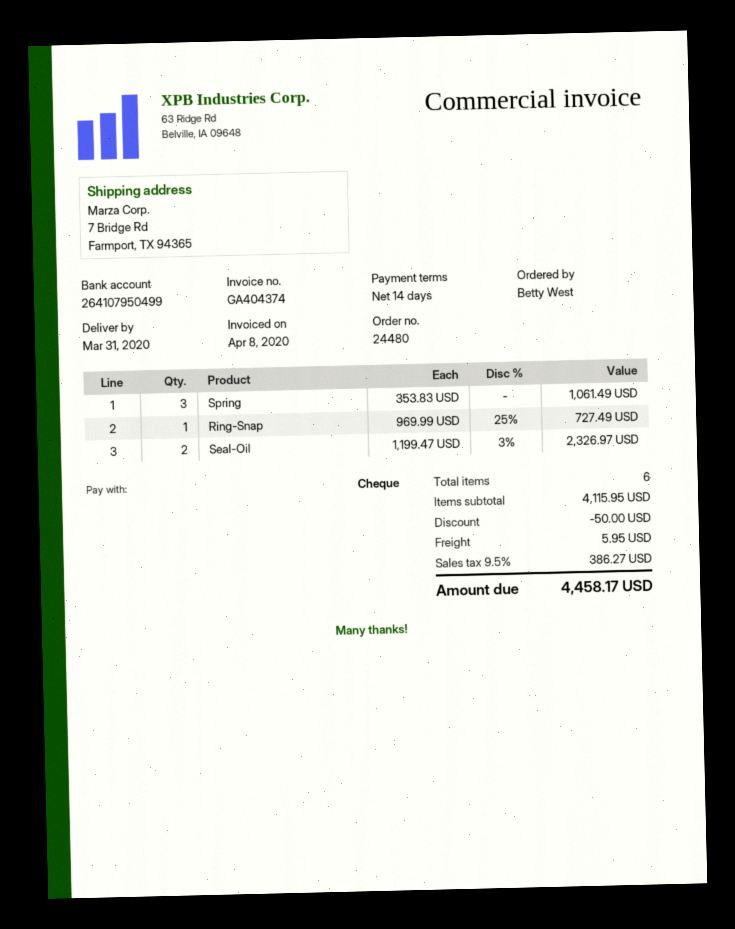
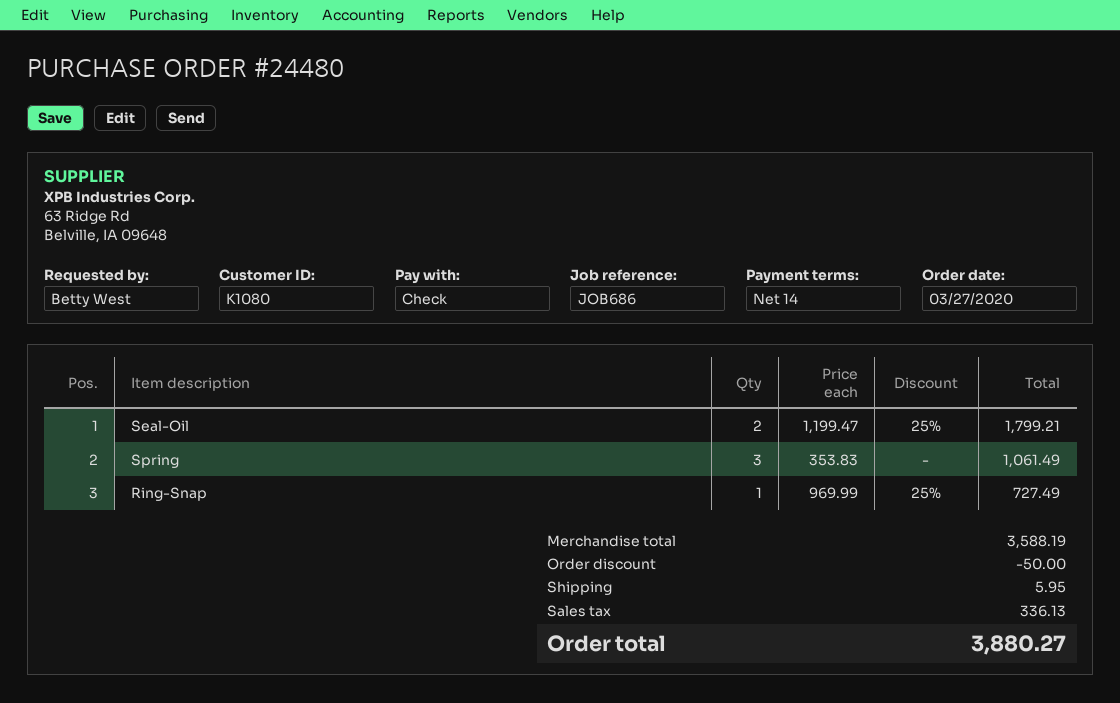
Seal-Oil: 2 x 1199.47 - 3% = 2326.97 -> 2 x 1199.47 - 25% = 1799.21
subtotal: 4115.95 -> 3588.19
tax: 386.27 -> 336.13
total: 4458.17 -> 3880.27

